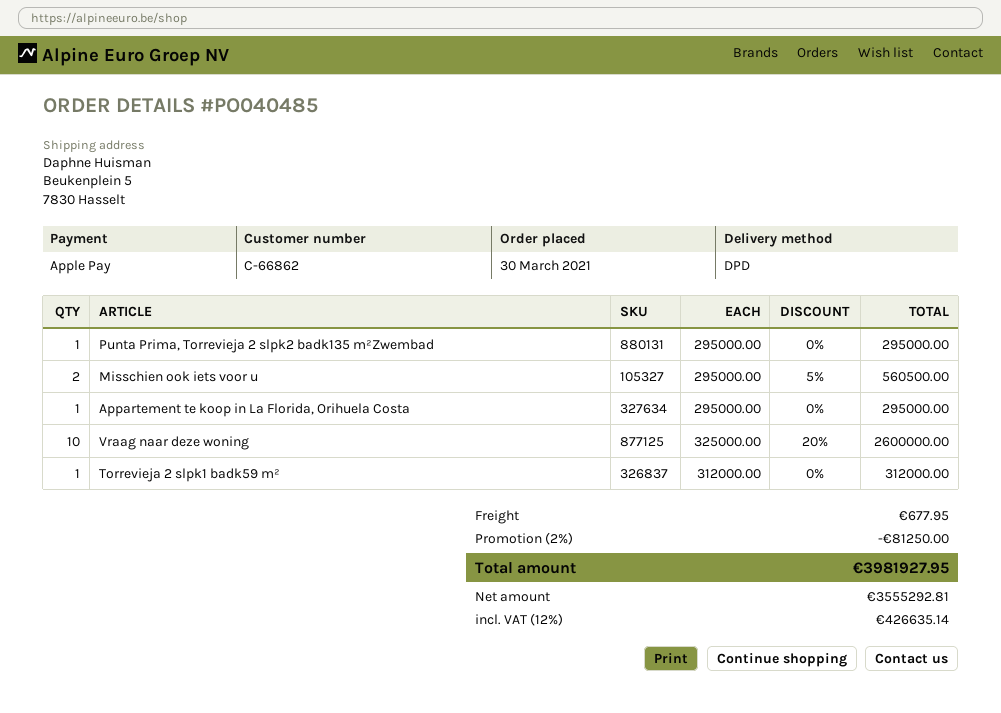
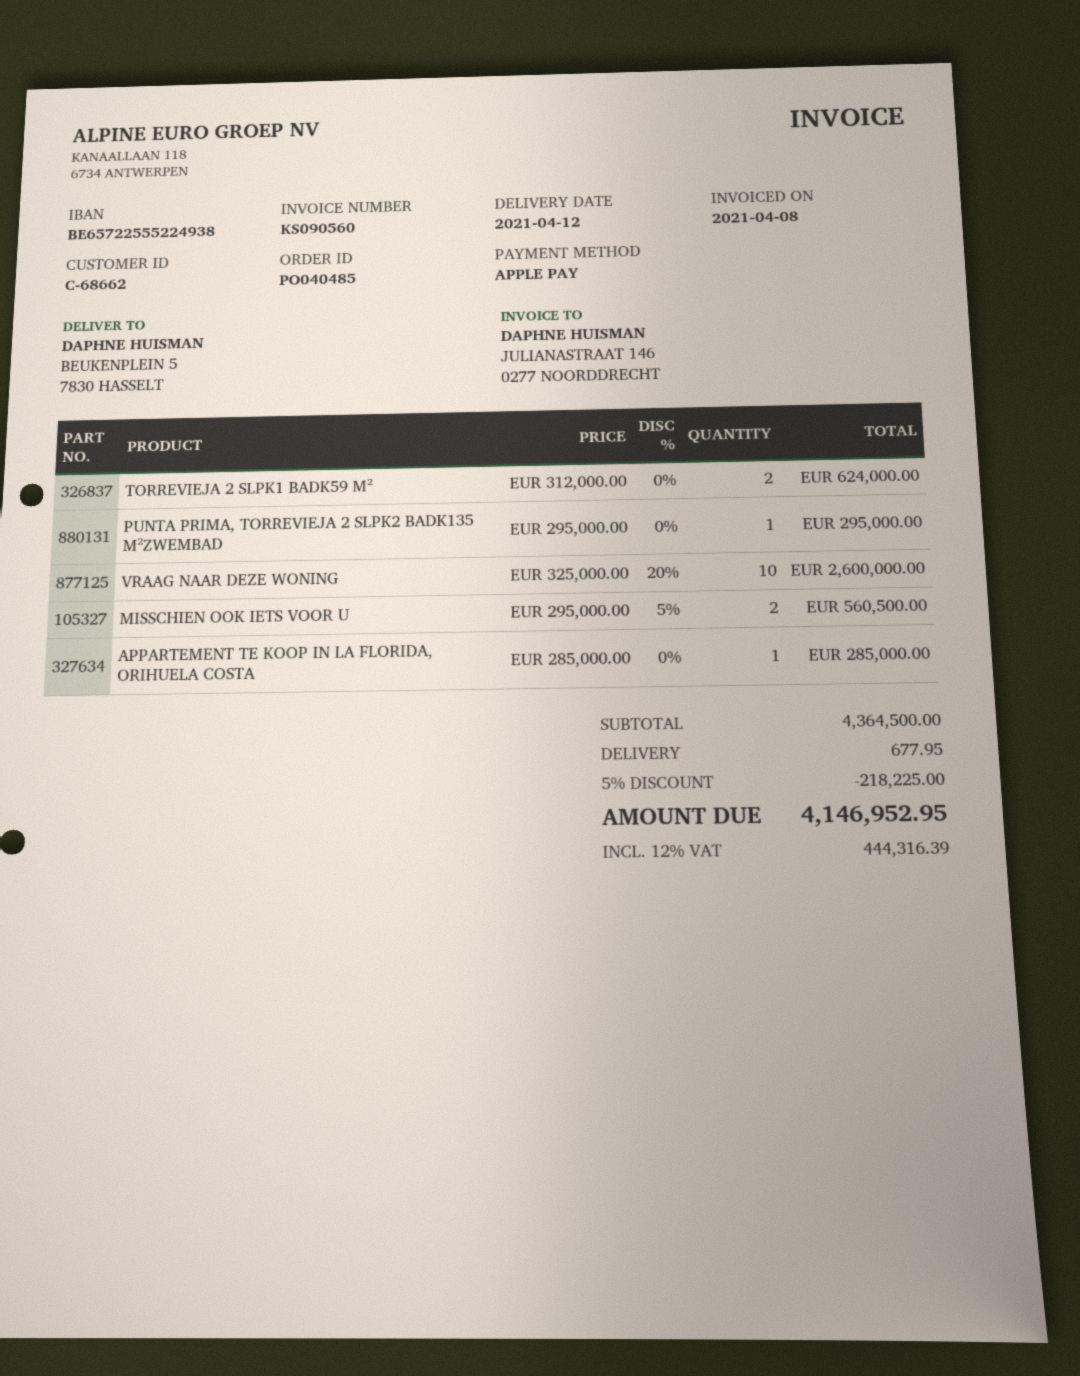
customer number: C-66862 -> C-68662
Appartement te koop in La Florida, Orihuela Costa: 1 x 295000.00 = 295000.00 -> 1 x 285000.00 = 285000.00
Torrevieja 2 slpk1 badk59 m²: 1 x 312000.00 = 312000.00 -> 2 x 312000.00 = 624000.00
discount: 2% = 81250.00 -> 5% = 218225.00
tax: 12% = 426635.14 -> 12% = 444316.39
total: 3981927.95 -> 4146952.95

